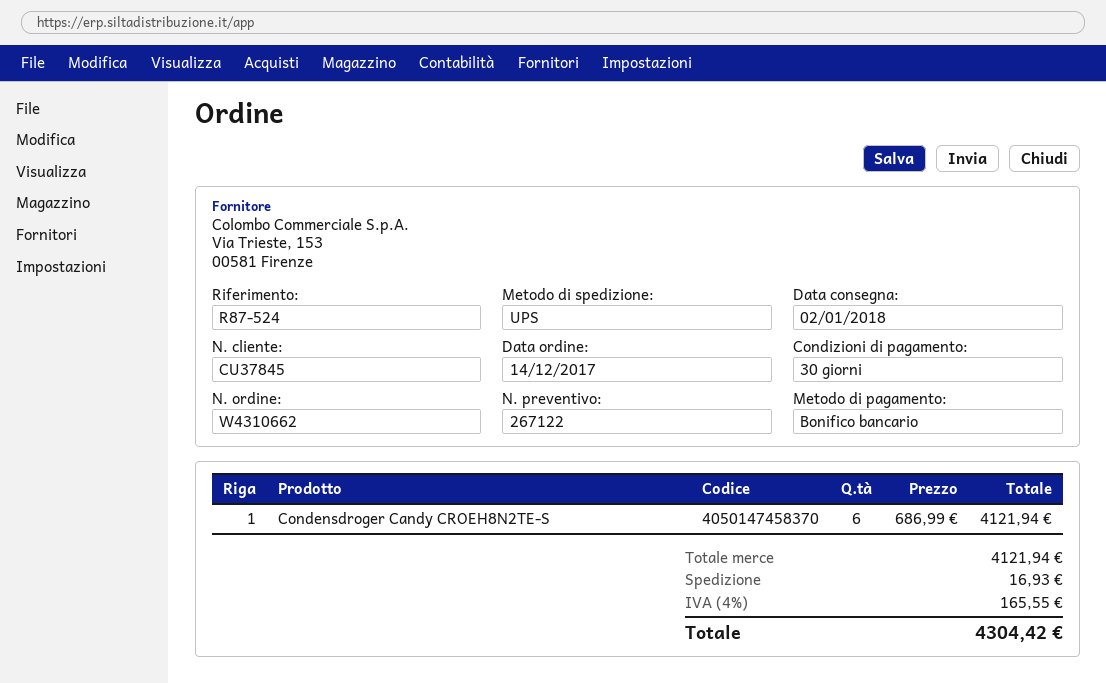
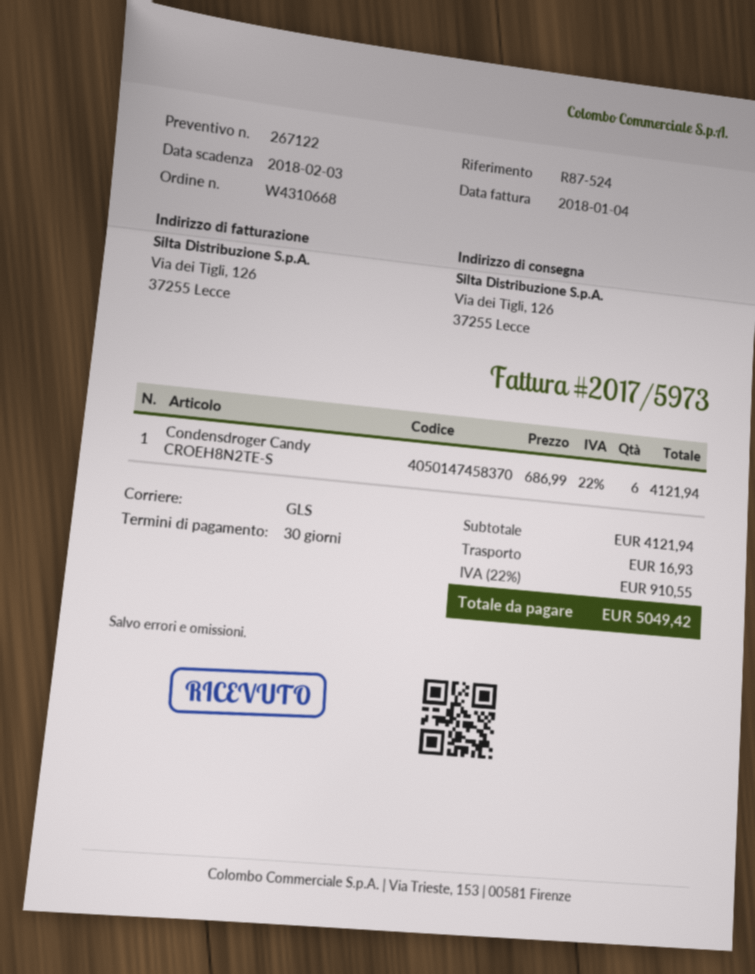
order number: W4310662 -> W4310668
shipping method: UPS -> GLS
tax: 4% = 165.55 -> 22% = 910.55
total: 4304.42 -> 5049.42

